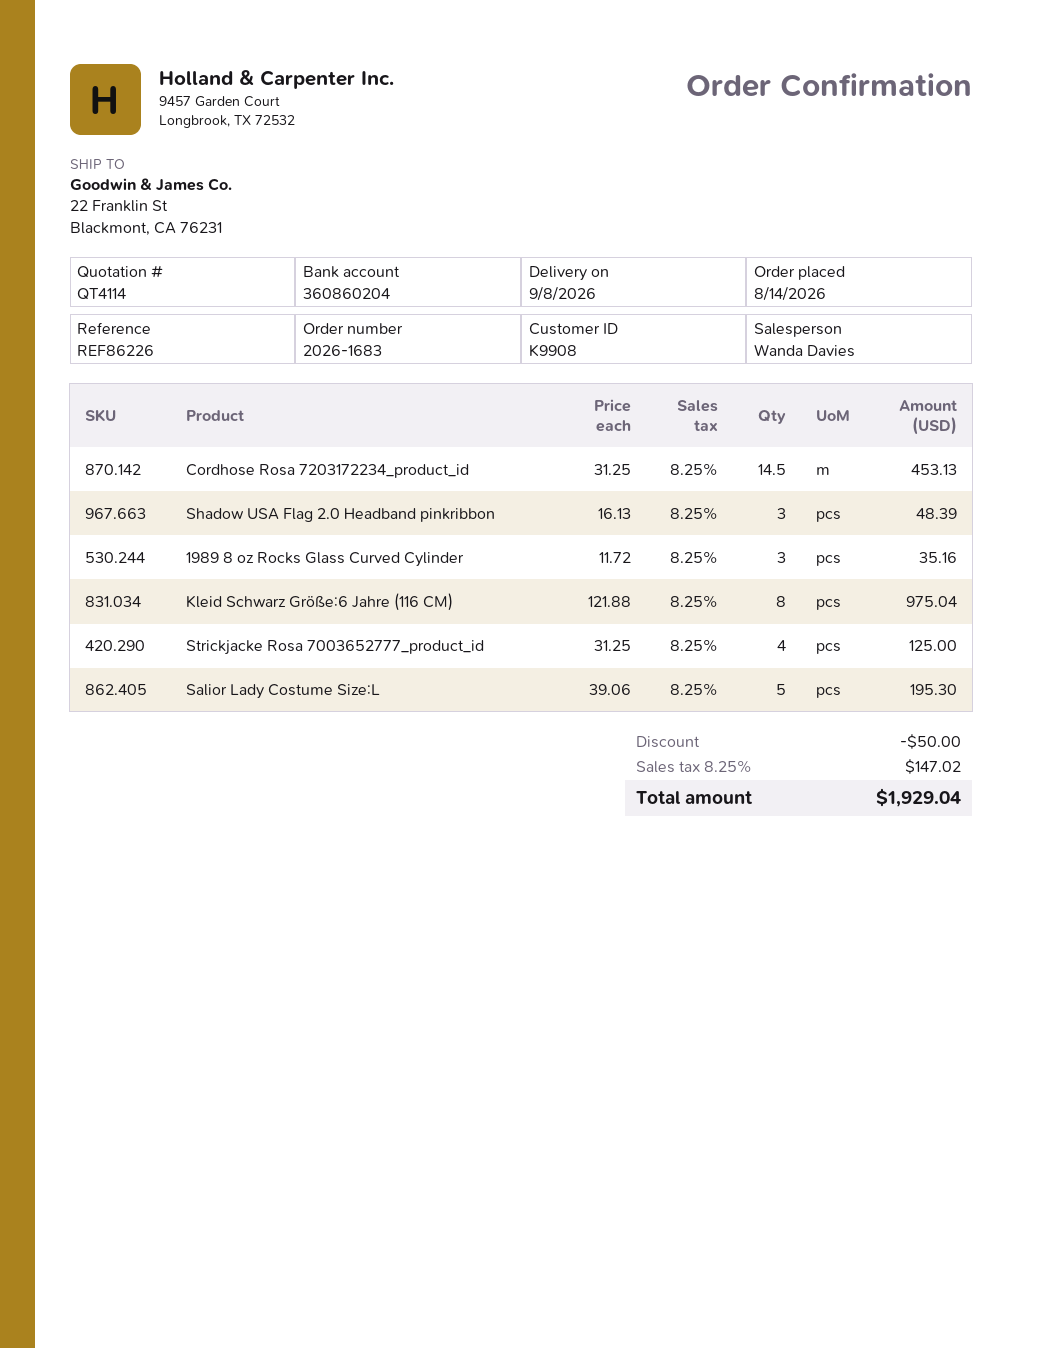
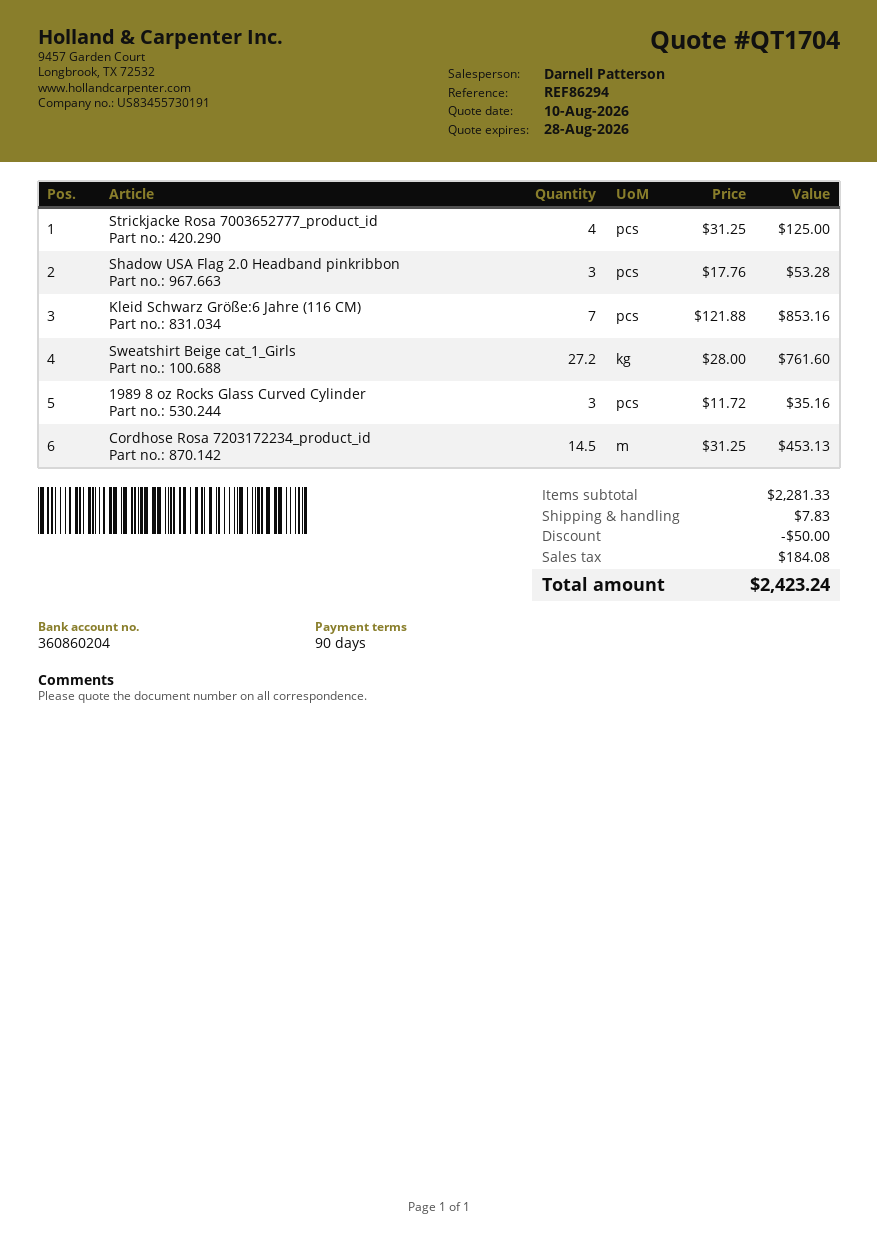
quote number: QT4114 -> QT1704
reference: REF86226 -> REF86294
sales rep: Wanda Davies -> Darnell Patterson
Shadow USA Flag 2.0 Headband pinkribbon: 3 x 16.13 = 48.39 -> 3 x 17.76 = 53.28
Kleid Schwarz Größe:6 Jahre (116 CM): 8 x 121.88 = 975.04 -> 7 x 121.88 = 853.16
Salior Lady Costume Size:L: 5 x 39.06 = 195.30 -> none
Sweatshirt Beige cat_1_Girls: none -> 27.2 x 28.00 = 761.60
shipping: none -> 7.83
tax: 147.02 -> 184.08
total: 1929.04 -> 2423.24

